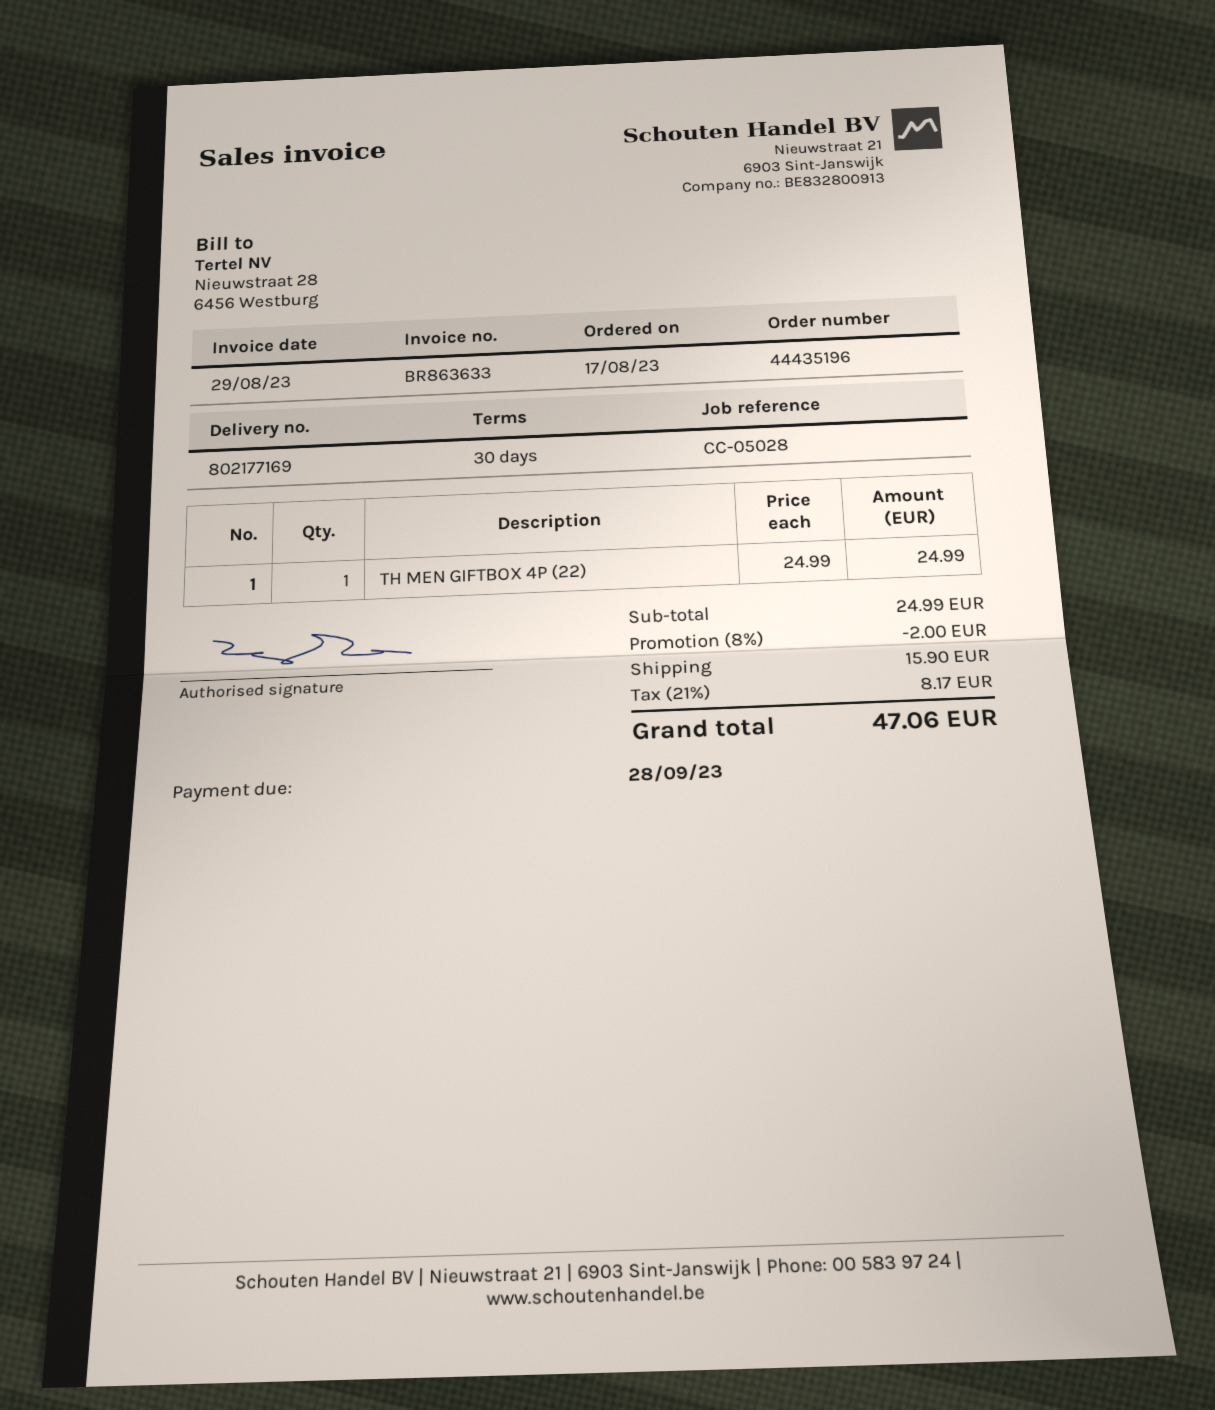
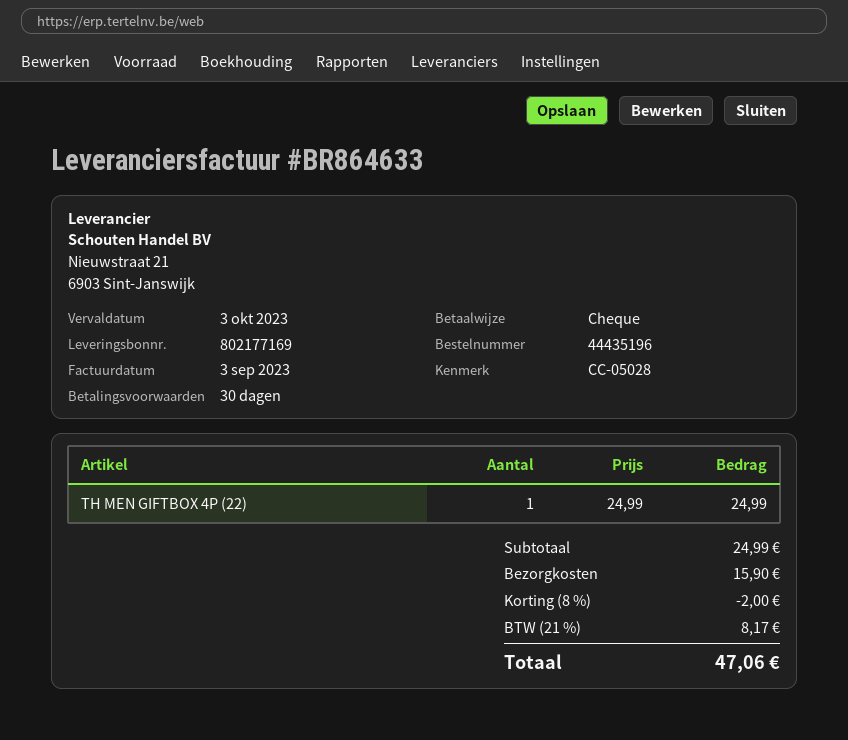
invoice number: BR863633 -> BR864633
invoice date: 2023-08-29 -> 2023-09-03
due date: 2023-09-28 -> 2023-10-03

